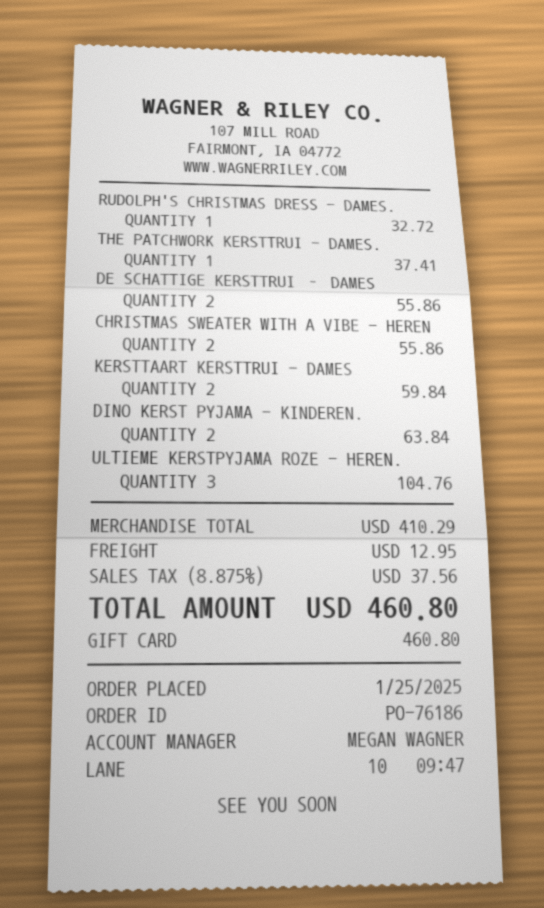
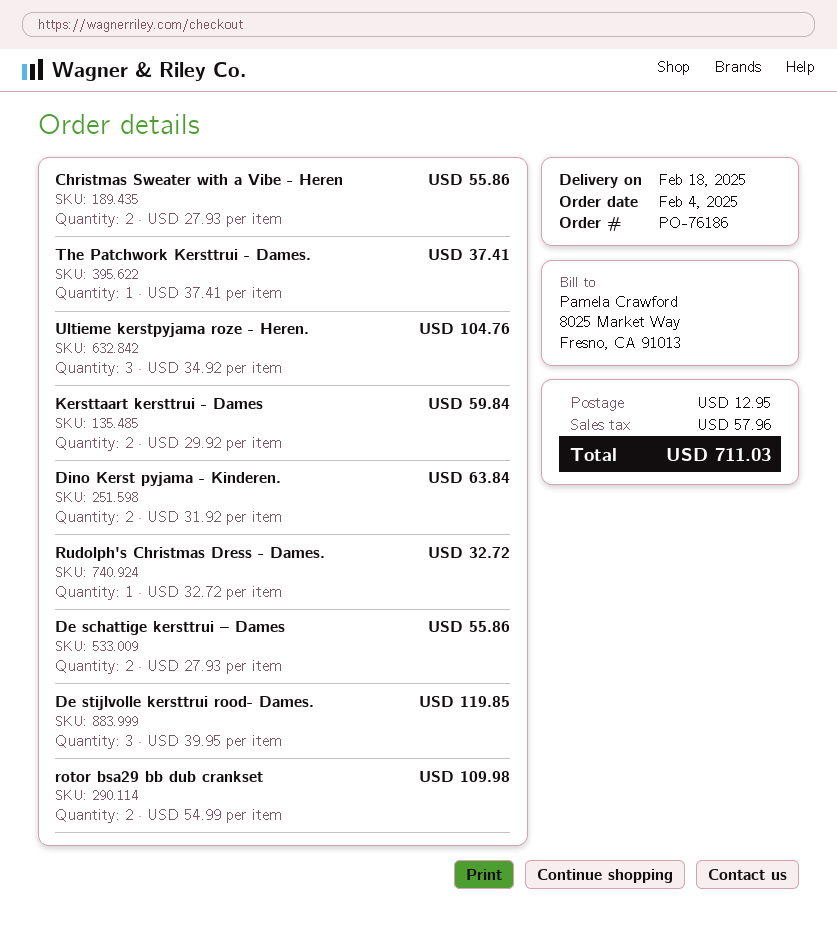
order date: 2025-01-25 -> 2025-02-04
De stijlvolle kersttrui rood- Dames.: none -> 3 for 119.85
rotor bsa29 bb dub crankset: none -> 2 for 109.98
tax: 37.56 -> 57.96
total: 460.80 -> 711.03

